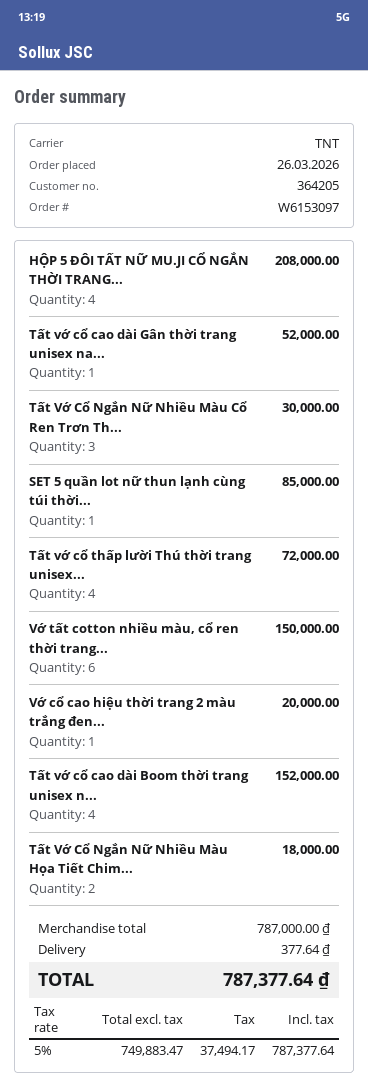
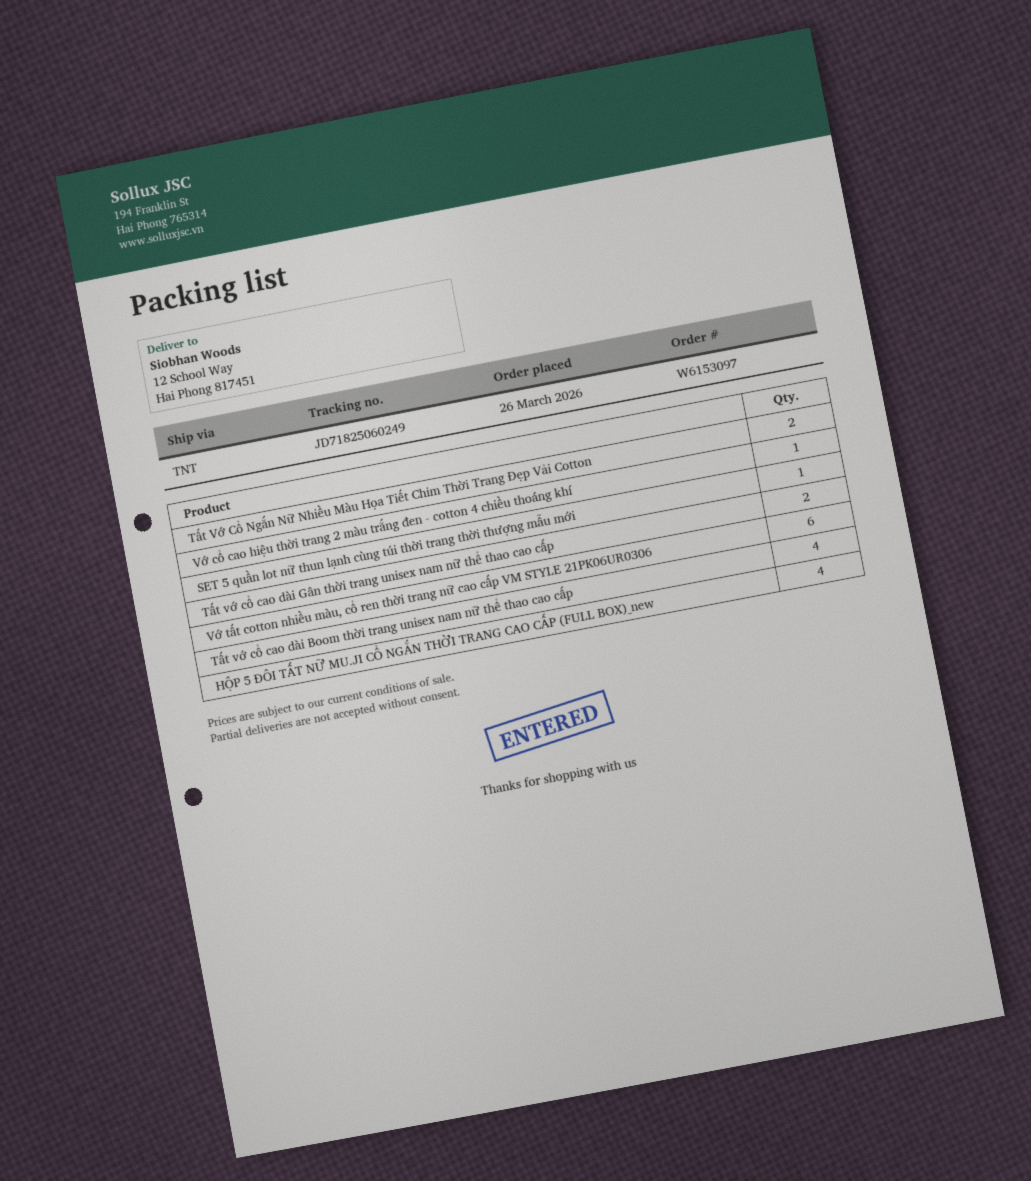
Tất vớ cổ cao dài Gân thời trang unisex na...: 1 -> 2
Tất Vớ Cổ Ngắn Nữ Nhiều Màu Cổ Ren Trơn Th...: 3 -> none
Tất vớ cổ thấp lười Thú thời trang unisex...: 4 -> none

